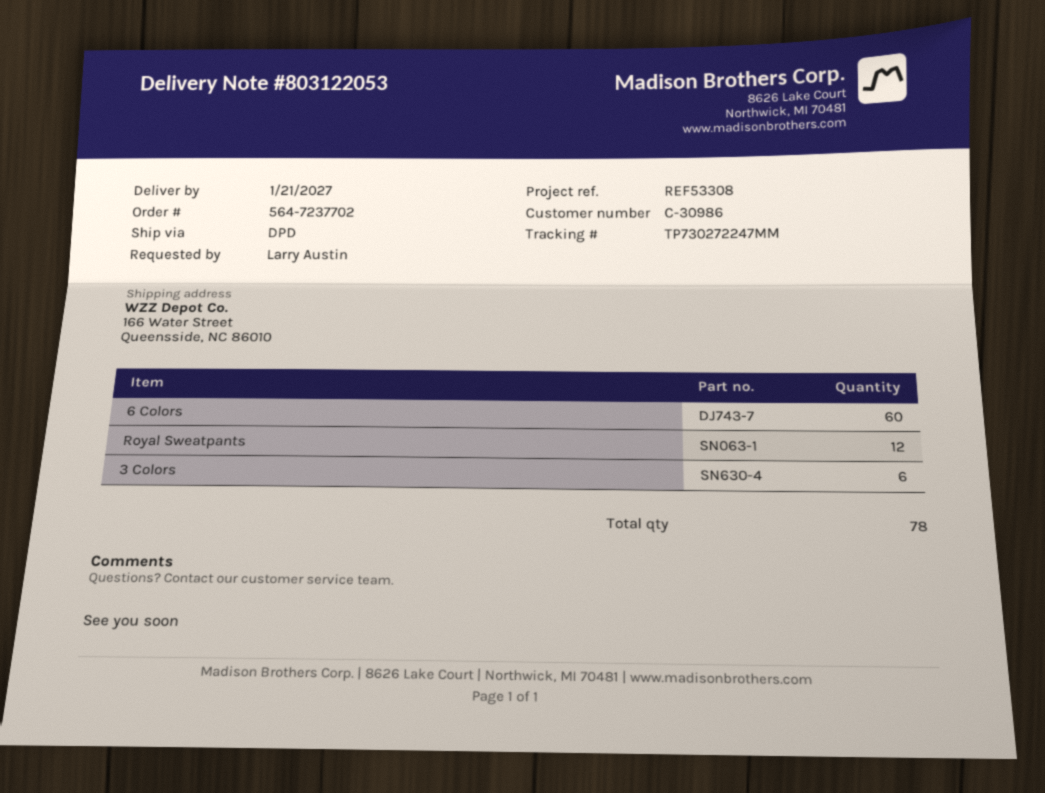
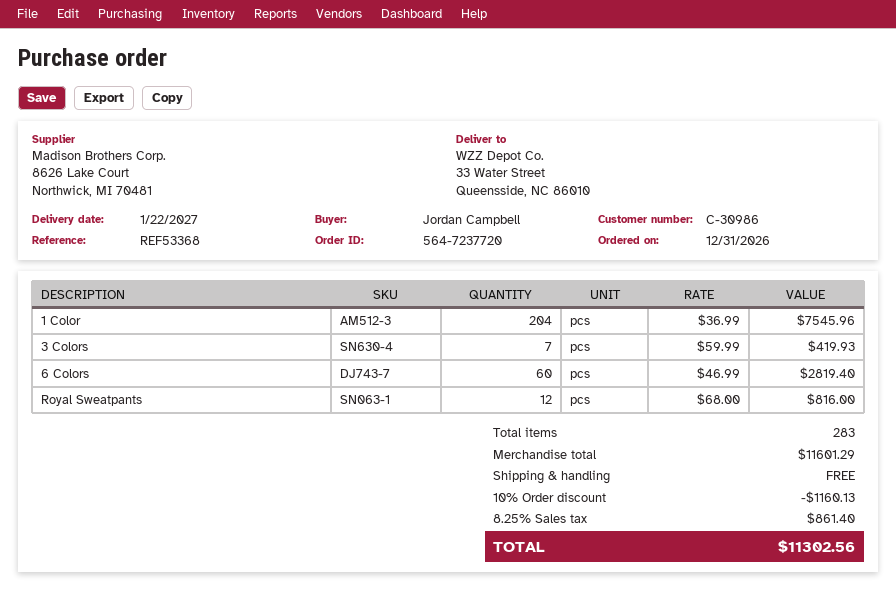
order number: 564-7237702 -> 564-7237720
delivery date: 2027-01-21 -> 2027-01-22
reference: REF53308 -> REF53368
ordered by: Larry Austin -> Jordan Campbell
ship to: 166 Water Street, Queensside, NC 86010 -> 33 Water Street, Queensside, NC 86010
3 Colors: 6 -> 7
1 Color: none -> 204
total quantity: 78 -> 283

